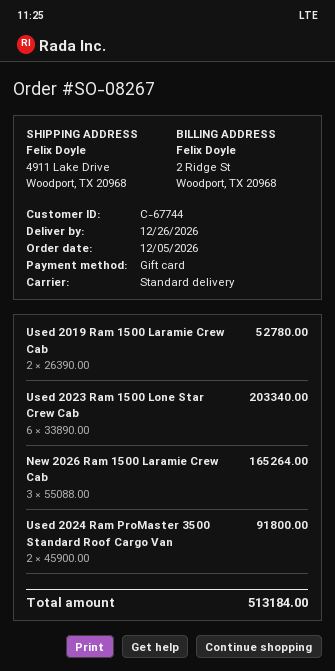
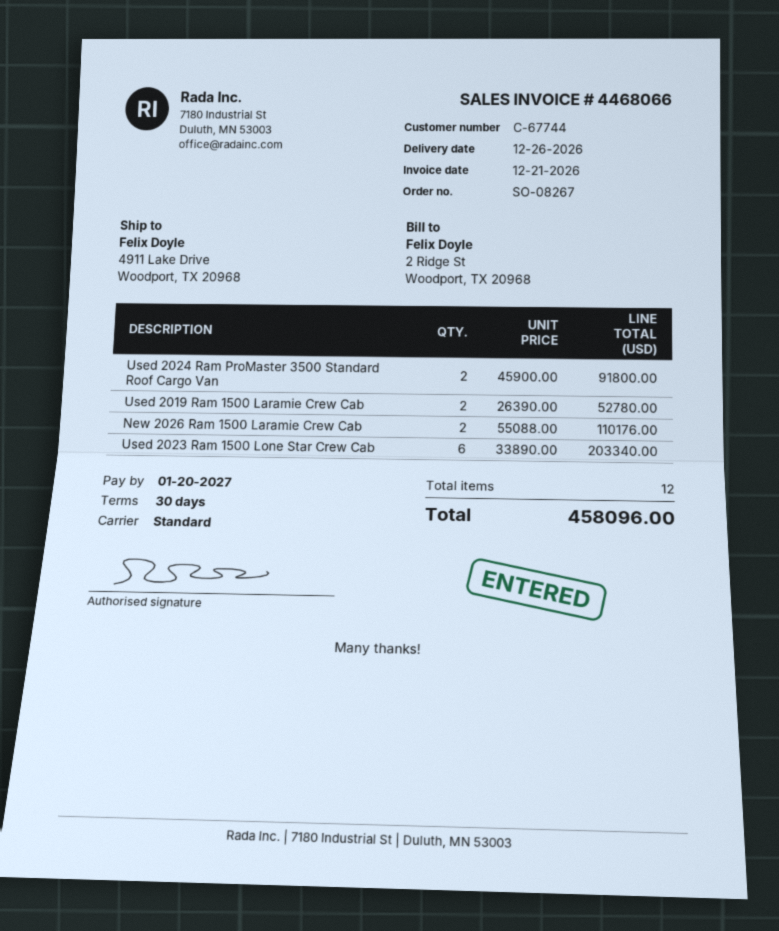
New 2026 Ram 1500 Laramie Crew Cab: 3 x 55088.00 = 165264.00 -> 2 x 55088.00 = 110176.00
total: 513184.00 -> 458096.00

